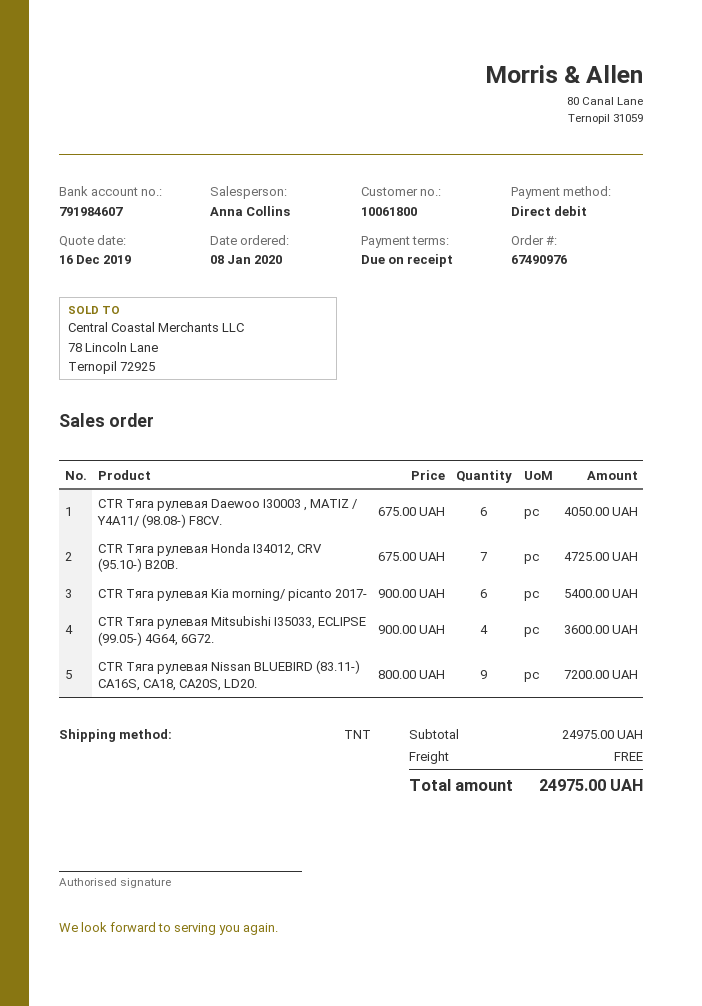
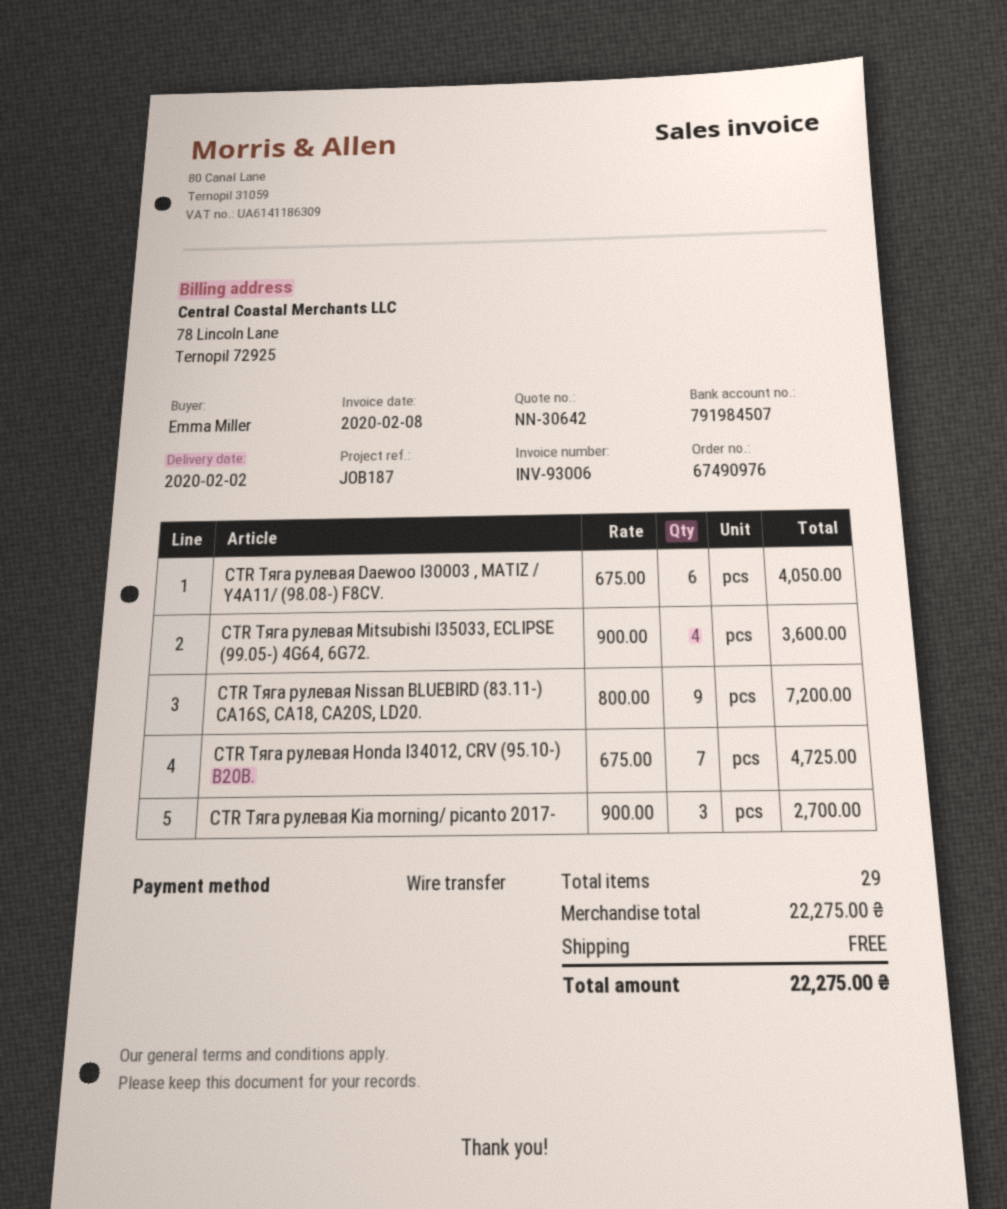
payment method: direct debit -> bank transfer
bank account: 791984607 -> 791984507
CTR Тяга рулевая Kia morning/ picanto 2017-: 6 x 900.00 = 5400.00 -> 3 x 900.00 = 2700.00
subtotal: 24975.00 -> 22275.00
total: 24975.00 -> 22275.00

